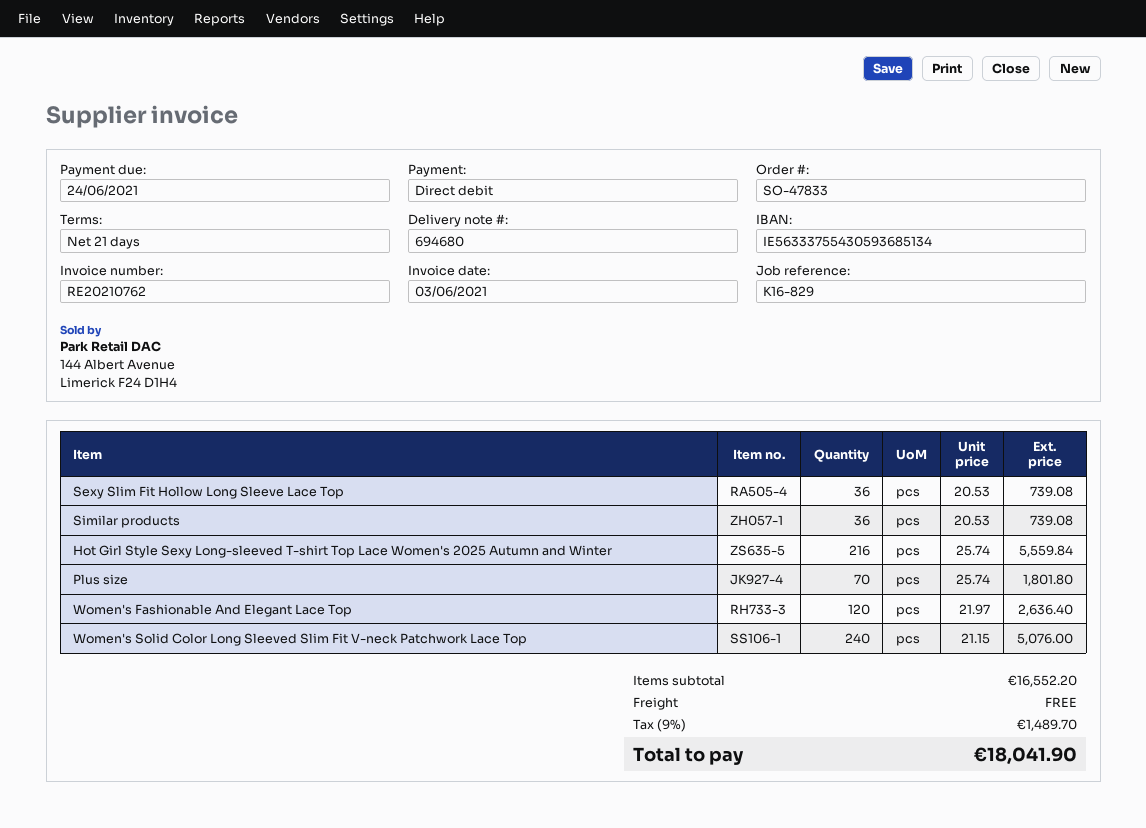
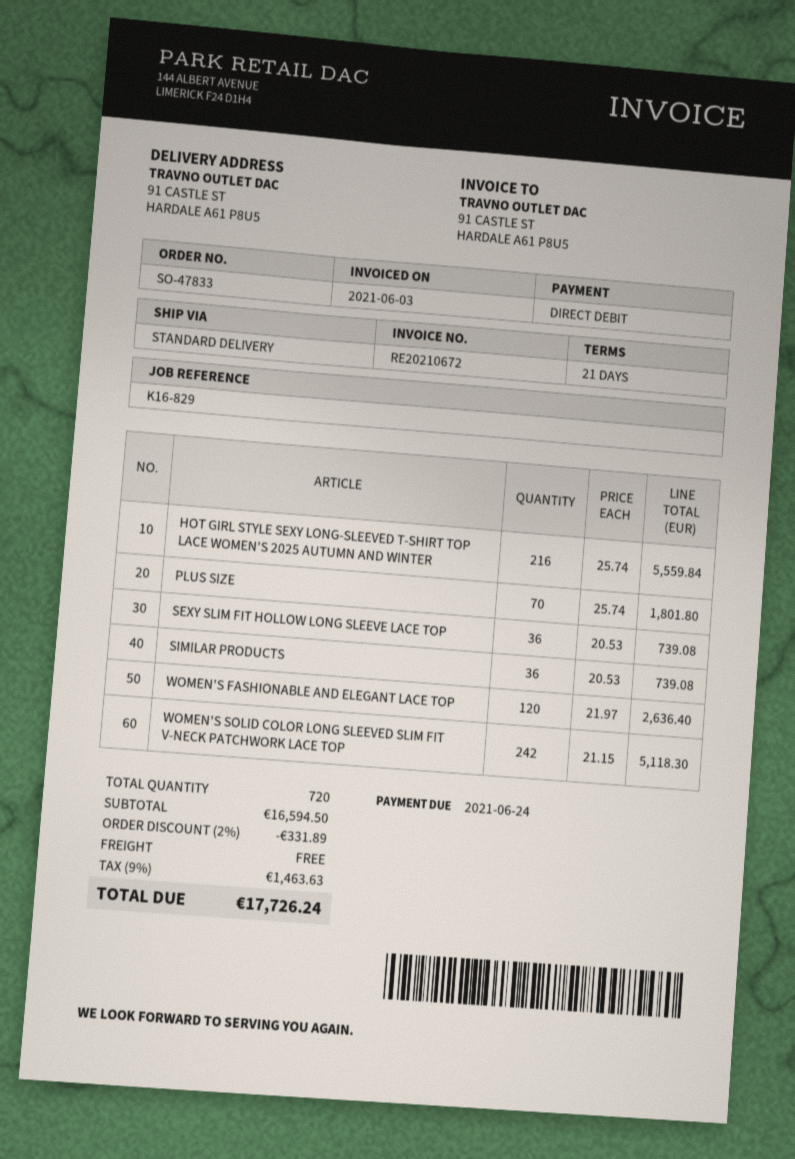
invoice number: RE20210762 -> RE20210672
Women's Solid Color Long Sleeved Slim Fit V-neck Patchwork Lace Top: 240 x 21.15 = 5076.00 -> 242 x 21.15 = 5118.30
subtotal: 16552.20 -> 16594.50
discount: none -> 2% = 331.89
tax: 9% = 1489.70 -> 9% = 1463.63
total: 18041.90 -> 17726.24

